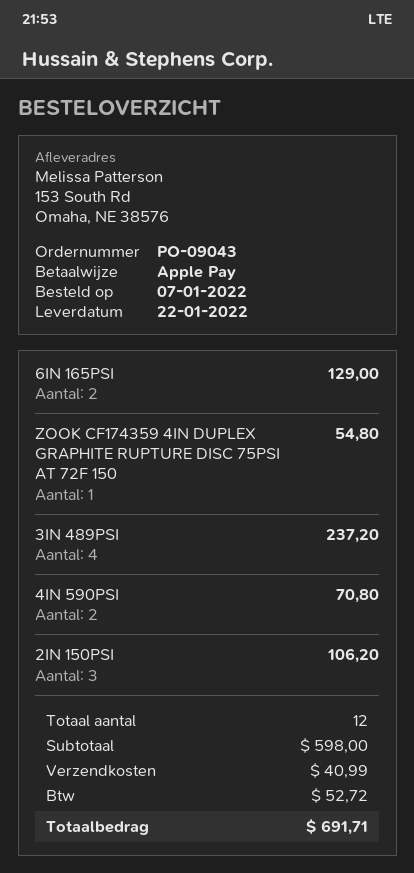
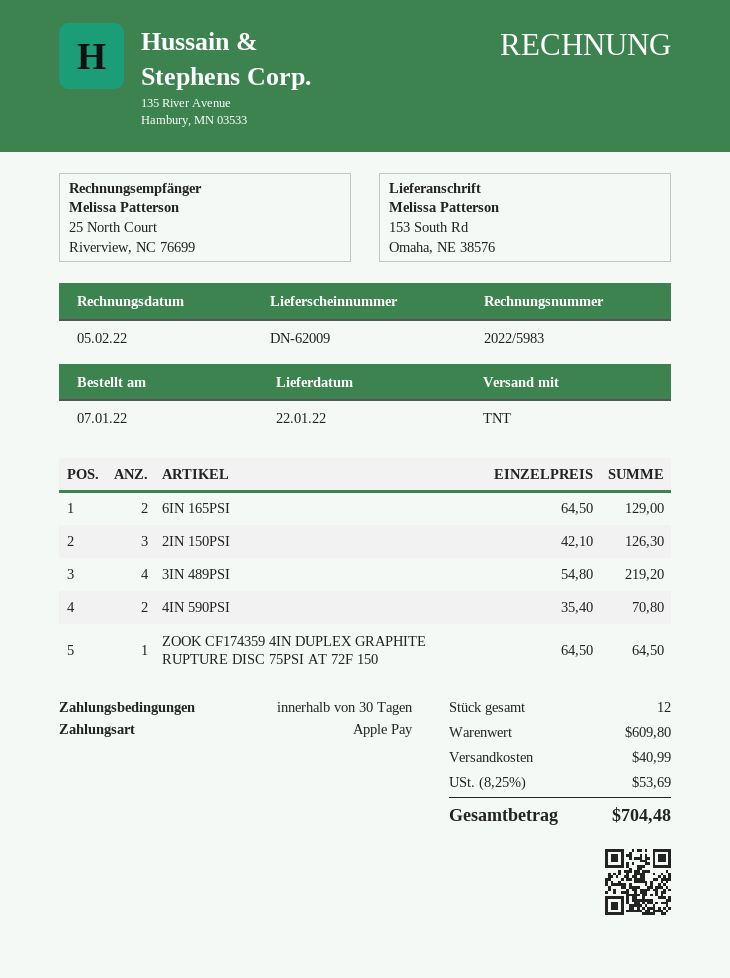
ZOOK CF174359 4IN DUPLEX GRAPHITE RUPTURE DISC 75PSI AT 72F 150: 1 for 54.80 -> 1 for 64.50
3IN 489PSI: 4 for 237.20 -> 4 for 219.20
2IN 150PSI: 3 for 106.20 -> 3 for 126.30
subtotal: 598.00 -> 609.80
tax: 52.72 -> 53.69
total: 691.71 -> 704.48

